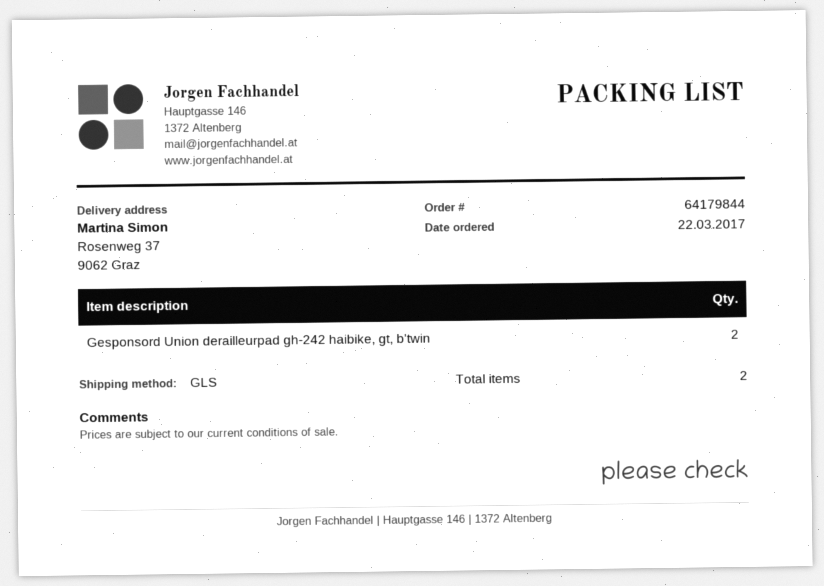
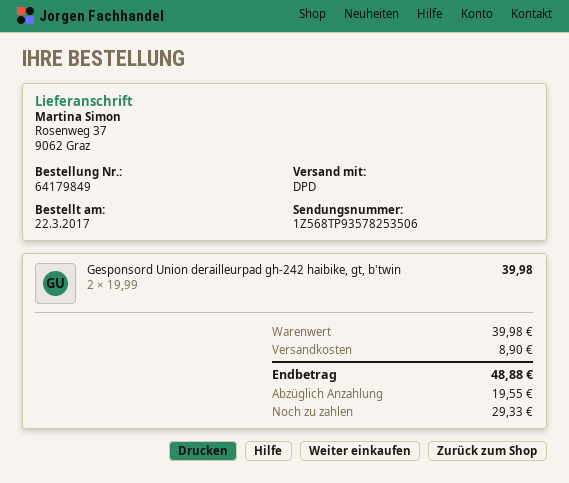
order number: 64179844 -> 64179849
shipping method: GLS -> DPD

